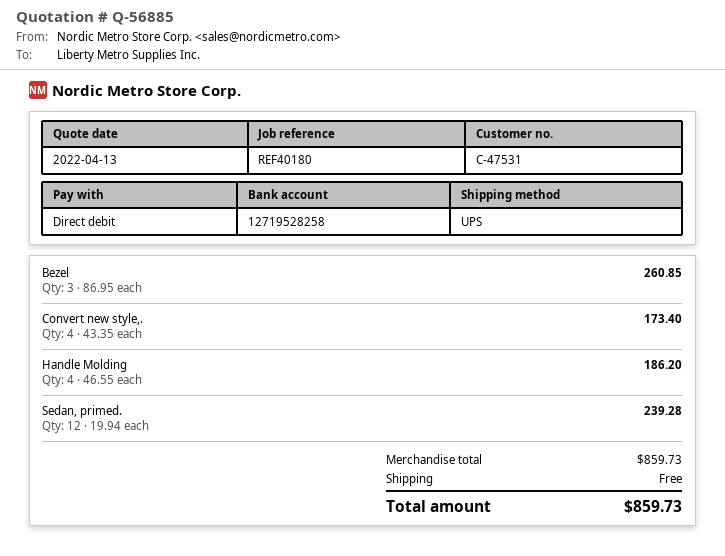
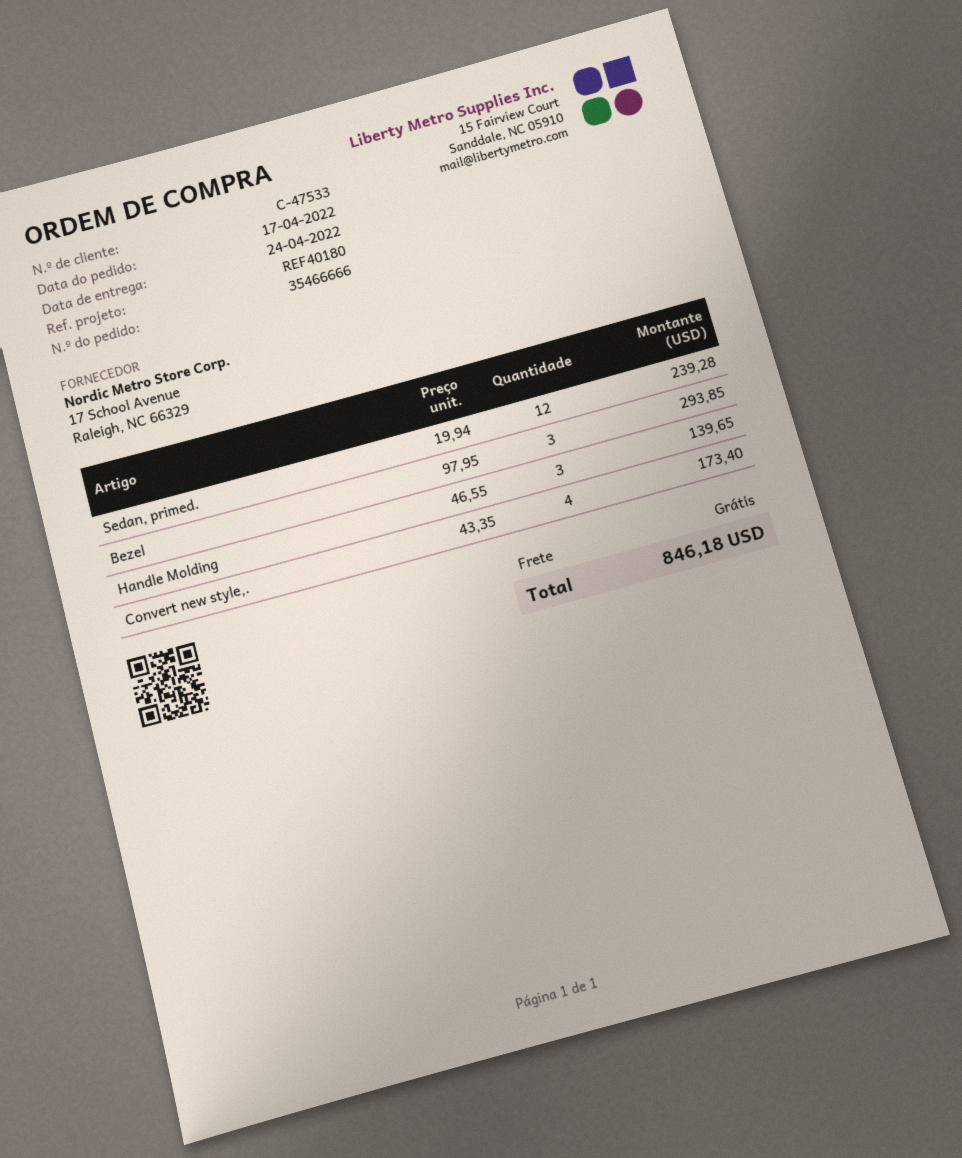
customer number: C-47531 -> C-47533
Bezel: 3 x 86.95 = 260.85 -> 3 x 97.95 = 293.85
Handle Molding: 4 x 46.55 = 186.20 -> 3 x 46.55 = 139.65
total: 859.73 -> 846.18

